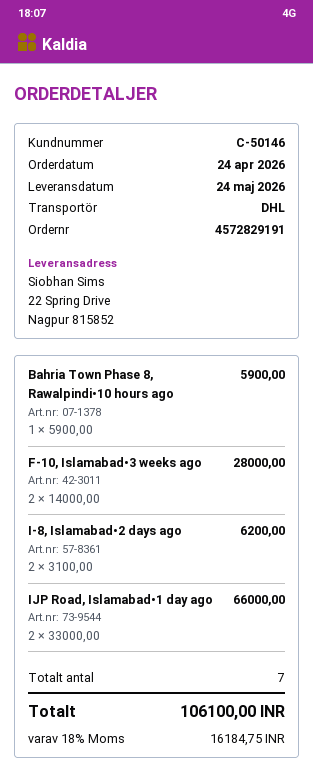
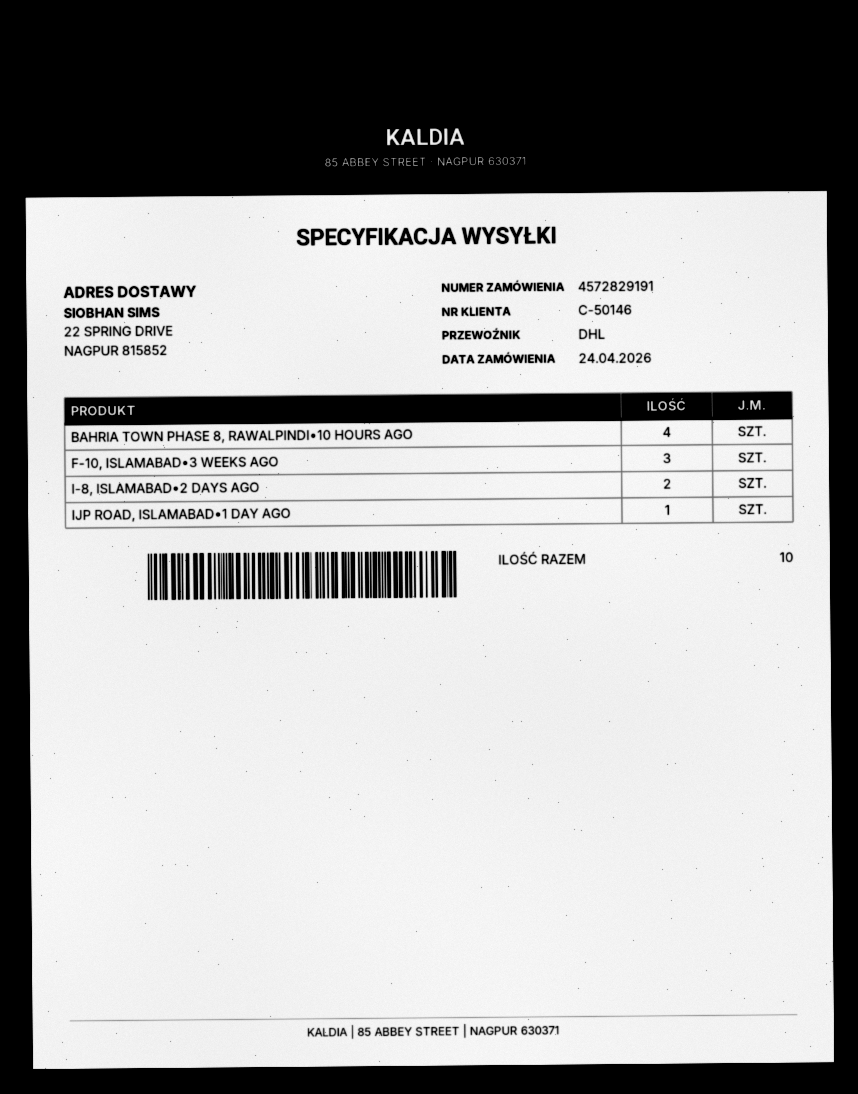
Bahria Town Phase 8, Rawalpindi•10 hours ago: 1 -> 4
F-10, Islamabad•3 weeks ago: 2 -> 3
IJP Road, Islamabad•1 day ago: 2 -> 1
total quantity: 7 -> 10

